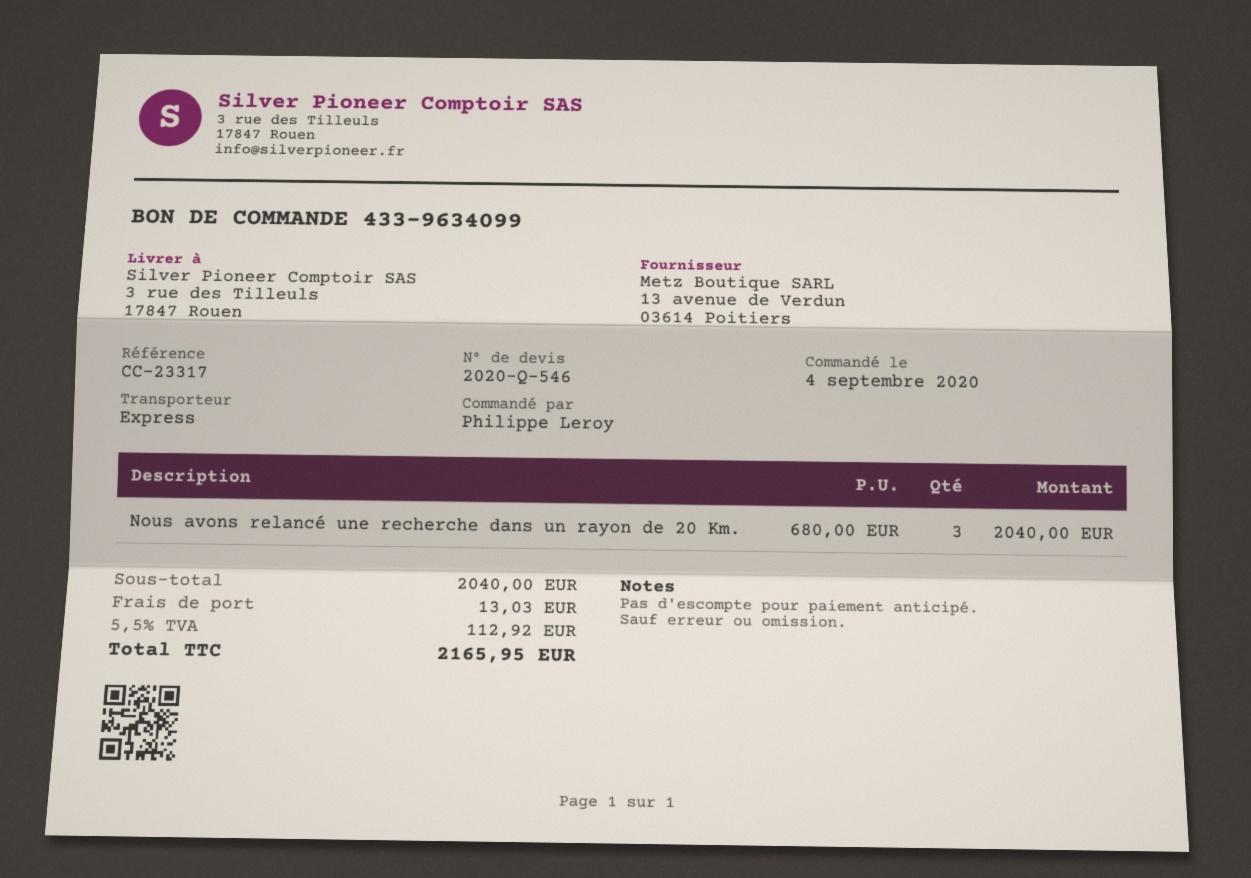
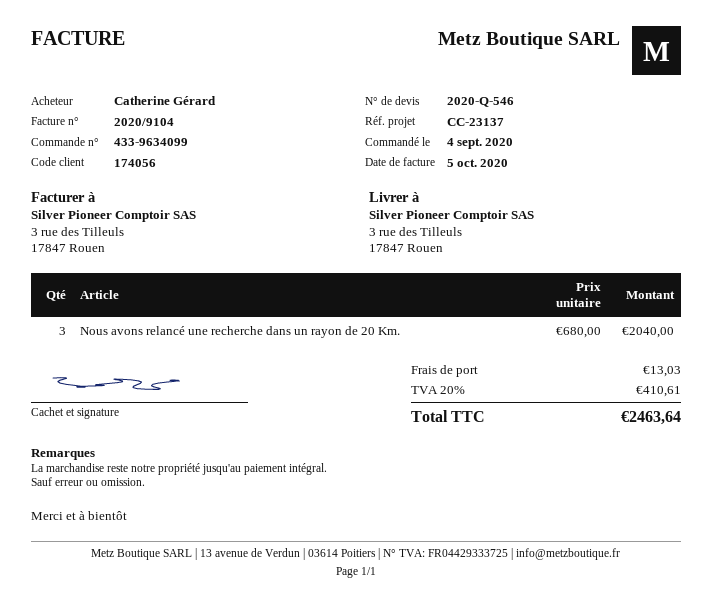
reference: CC-23317 -> CC-23137
ordered by: Philippe Leroy -> Catherine Gérard
tax: 5.5% = 112.92 -> 20% = 410.61
total: 2165.95 -> 2463.64

